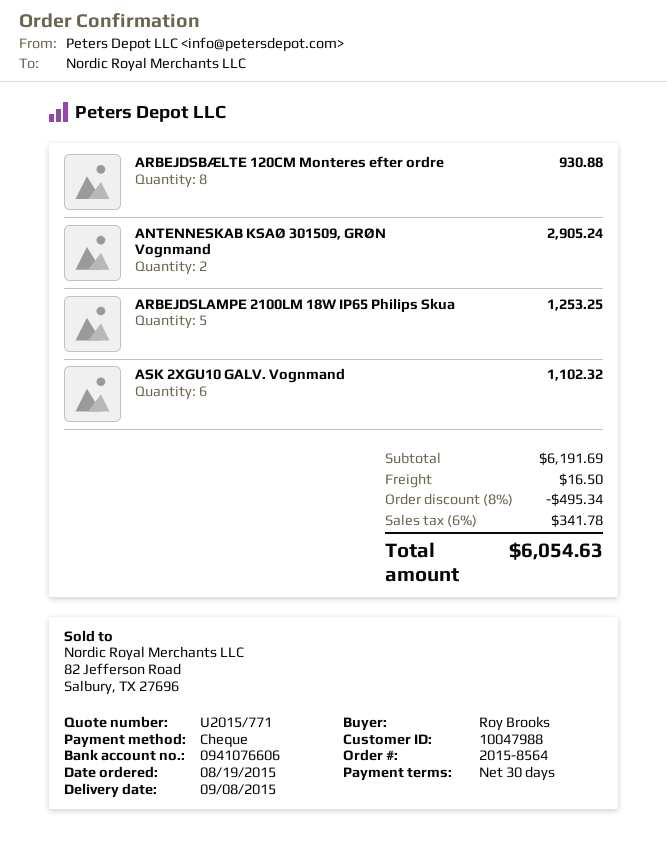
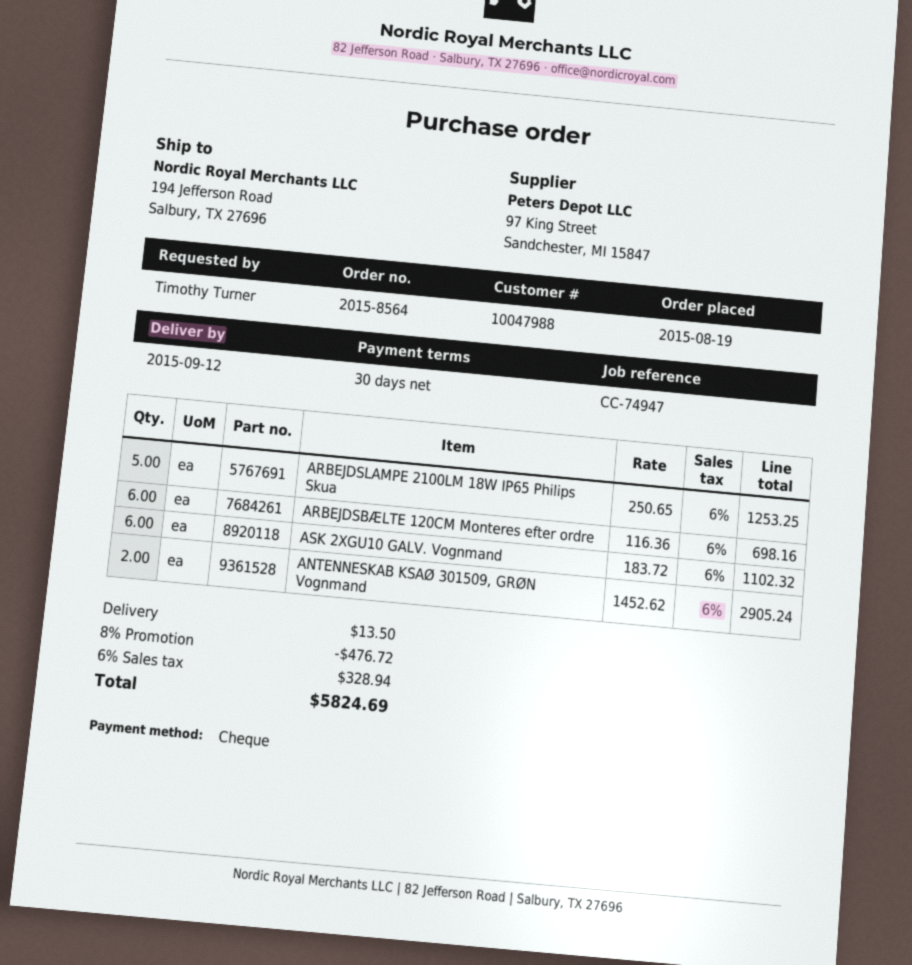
delivery date: 2015-09-08 -> 2015-09-12
ordered by: Roy Brooks -> Timothy Turner
ARBEJDSBÆLTE 120CM Monteres efter ordre: 8 for 930.88 -> 6 for 698.16
discount: 8% = 495.34 -> 8% = 476.72
shipping: 16.50 -> 13.50
tax: 6% = 341.78 -> 6% = 328.94
total: 6054.63 -> 5824.69

